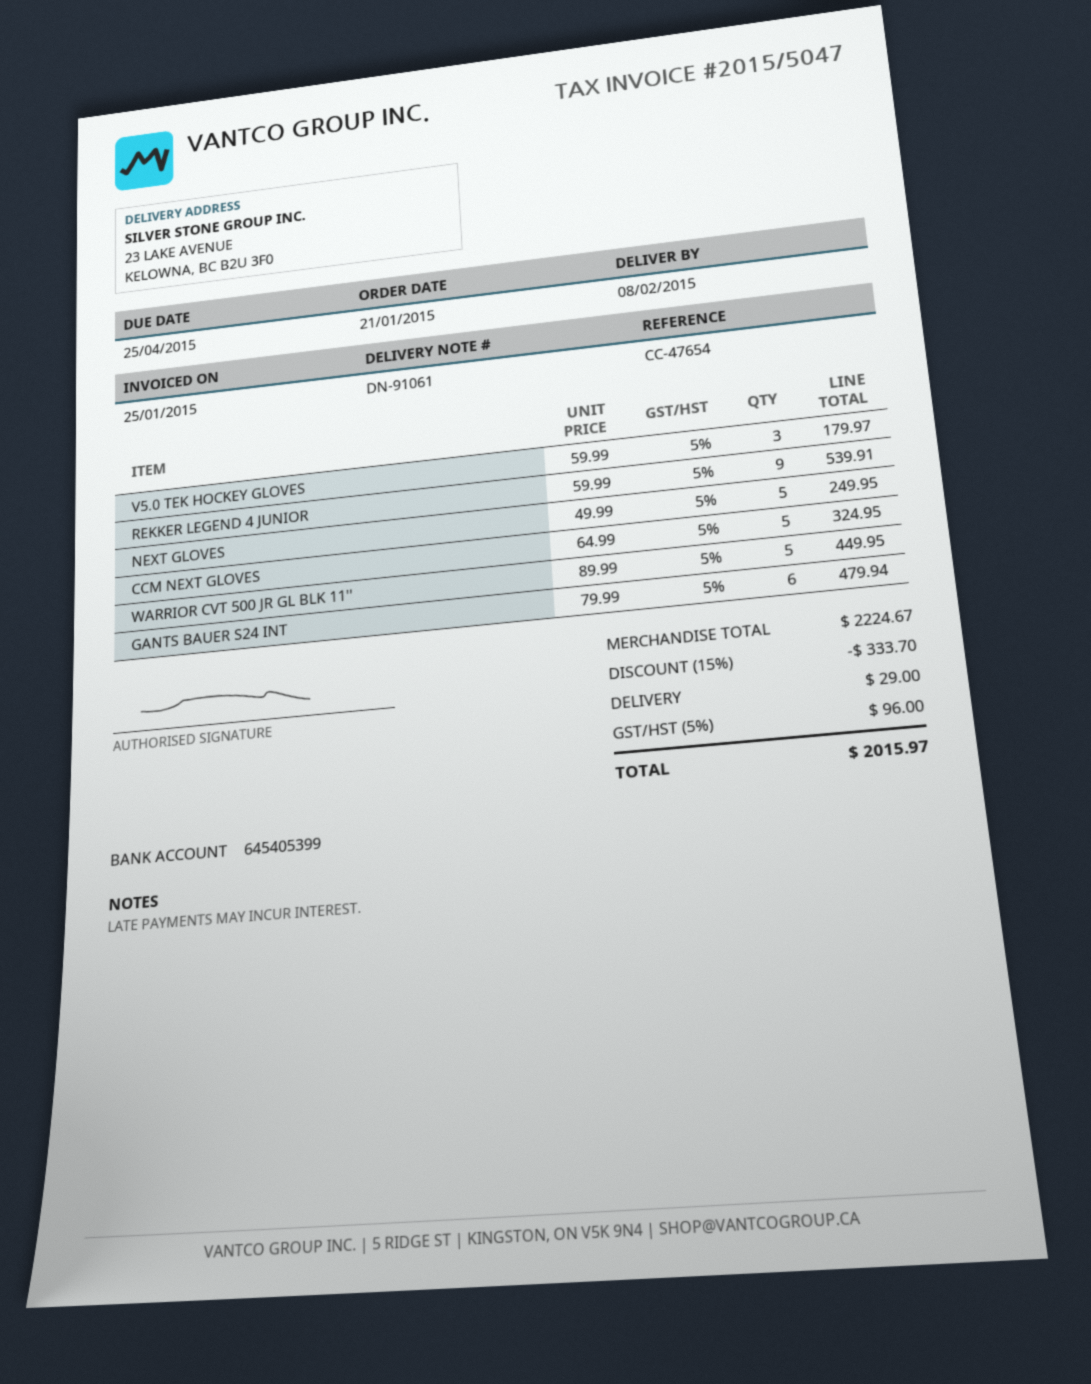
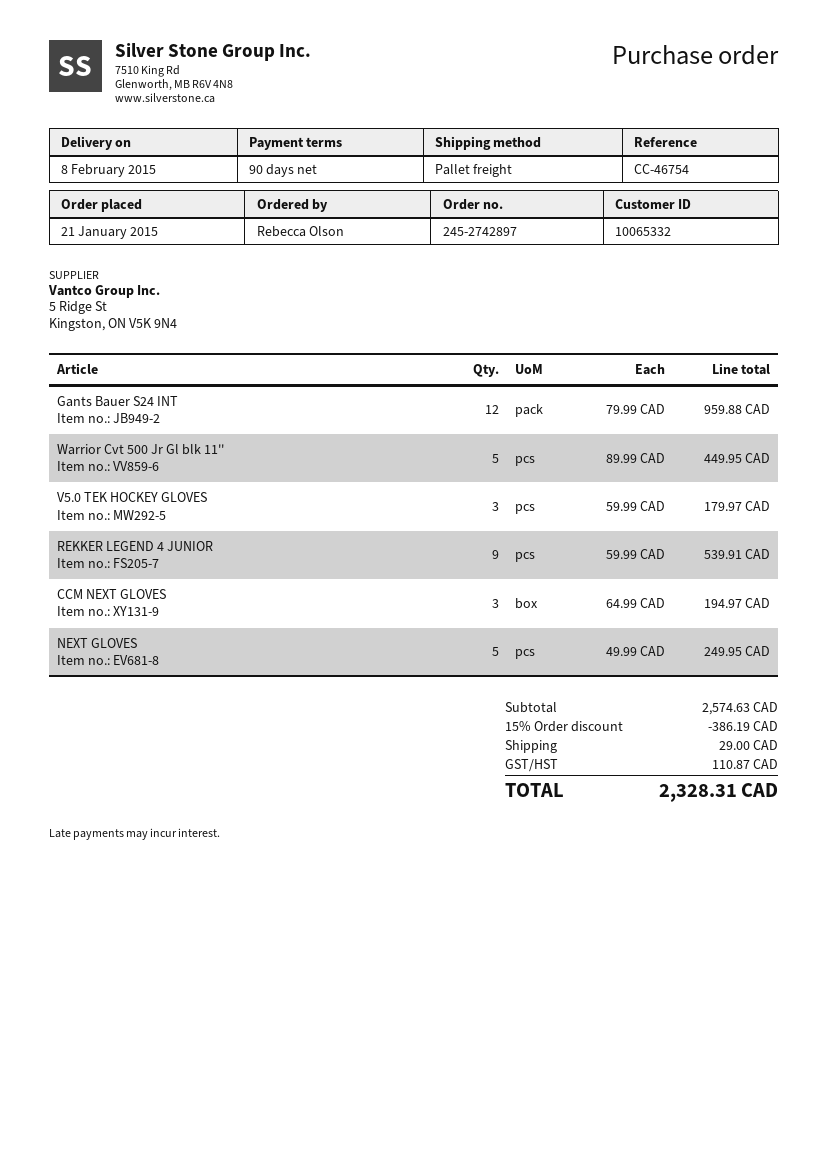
reference: CC-47654 -> CC-46754
CCM NEXT GLOVES: 5 x 64.99 = 324.95 -> 3 x 64.99 = 194.97
GANTS BAUER S24 INT: 6 x 79.99 = 479.94 -> 12 x 79.99 = 959.88
subtotal: 2224.67 -> 2574.63
discount: 15% = 333.70 -> 15% = 386.19
tax: 96.00 -> 110.87
total: 2015.97 -> 2328.31

